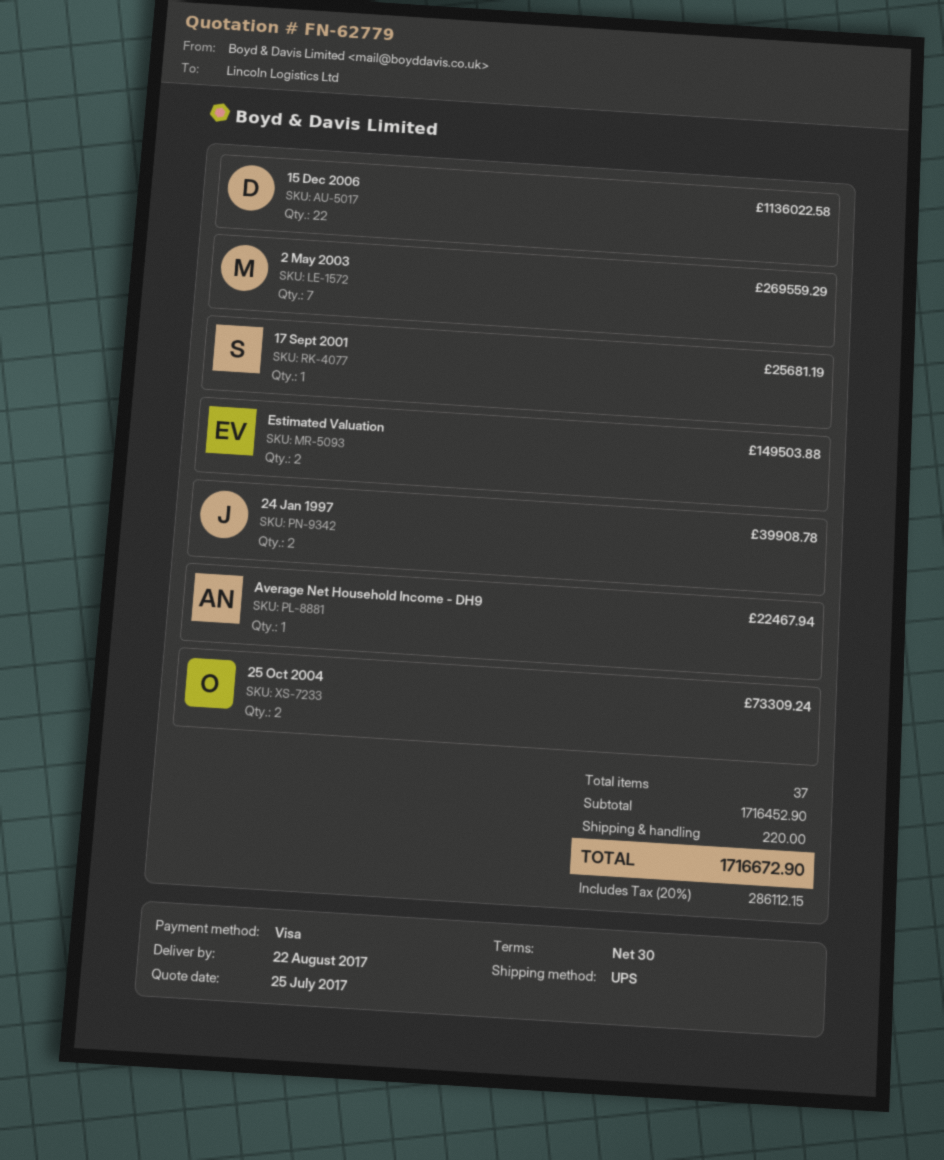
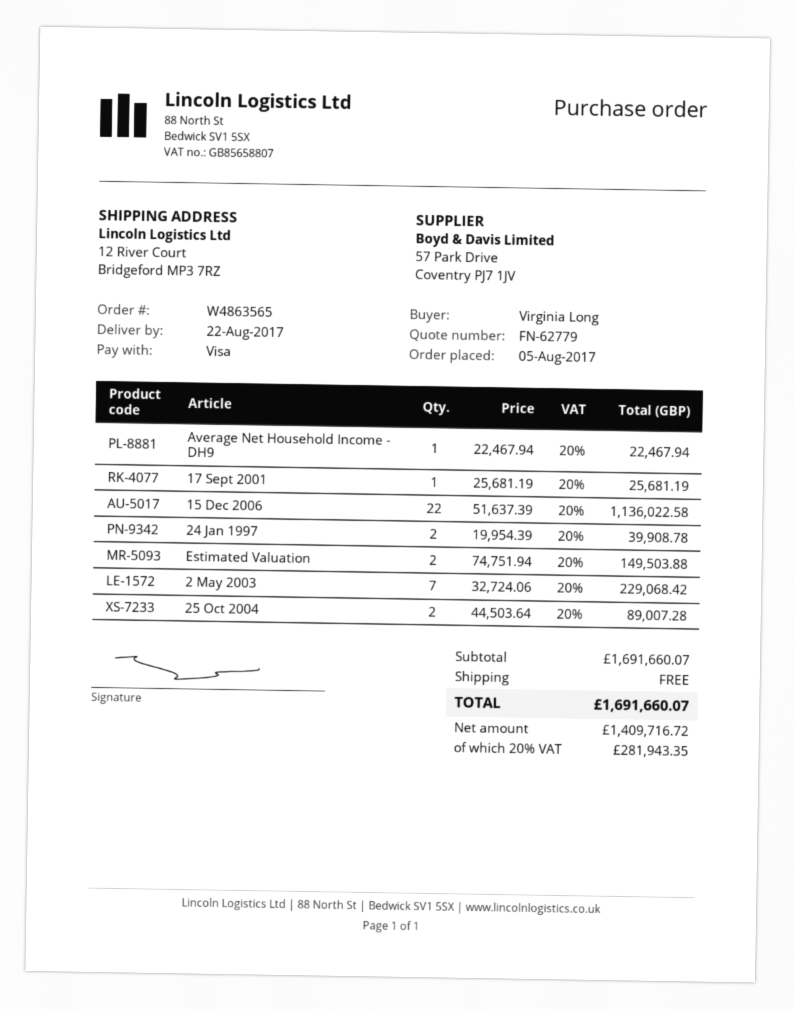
2 May 2003: 7 for 269559.29 -> 7 for 229068.42
25 Oct 2004: 2 for 73309.24 -> 2 for 89007.28
subtotal: 1716452.90 -> 1691660.07
shipping: 220.00 -> 0.00
tax: 20% = 286112.15 -> 20% = 281943.35
total: 1716672.90 -> 1691660.07

